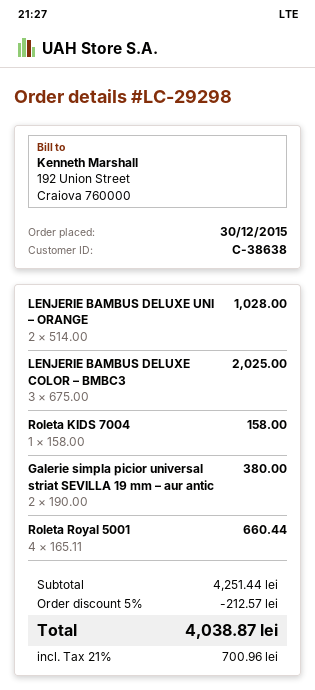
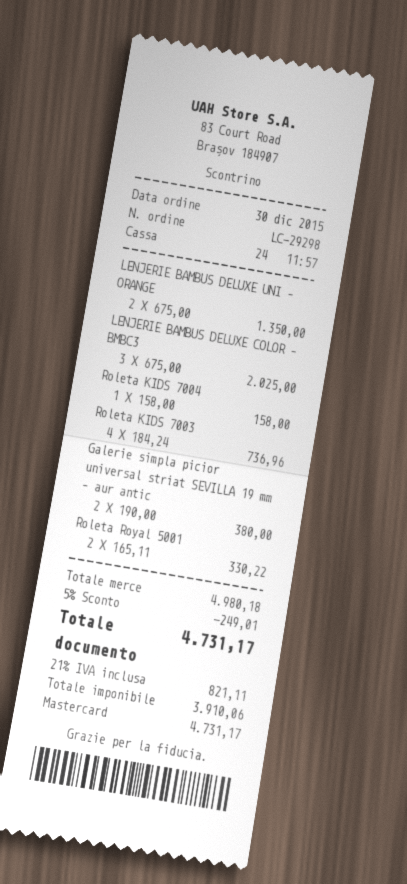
LENJERIE BAMBUS DELUXE UNI – ORANGE: 2 x 514.00 = 1028.00 -> 2 x 675.00 = 1350.00
Roleta Royal 5001: 4 x 165.11 = 660.44 -> 2 x 165.11 = 330.22
Roleta KIDS 7003: none -> 4 x 184.24 = 736.96
subtotal: 4251.44 -> 4980.18
discount: 5% = 212.57 -> 5% = 249.01
tax: 21% = 700.96 -> 21% = 821.11
total: 4038.87 -> 4731.17

